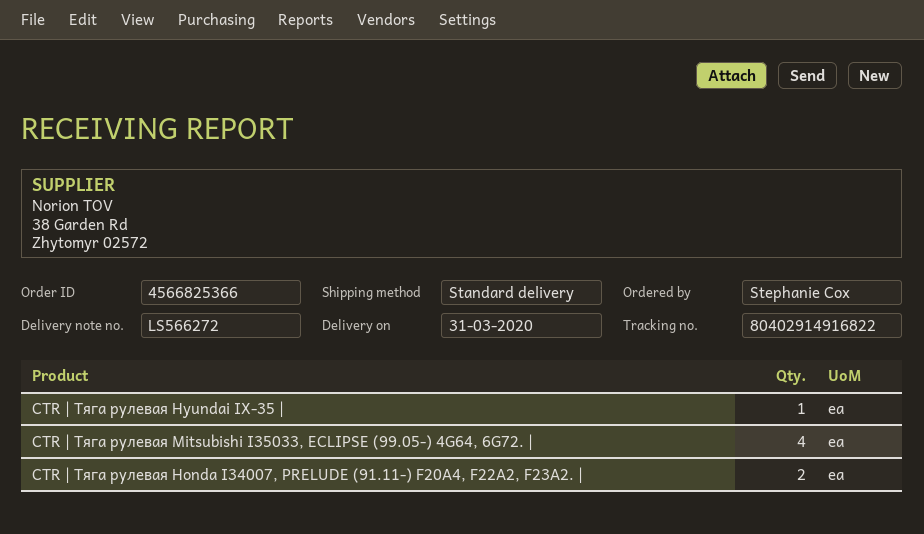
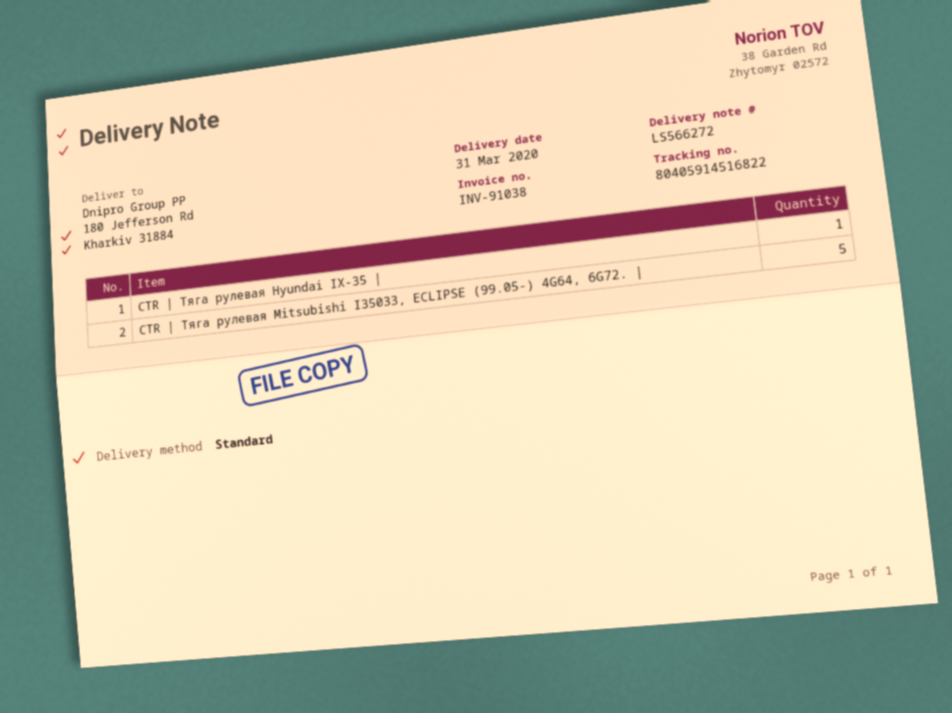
tracking number: 80402914916822 -> 80405914516822
CTR | Тяга рулевая Mitsubishi I35033, ECLIPSE (99.05-) 4G64, 6G72. |: 4 -> 5
CTR | Тяга рулевая Honda I34007, PRELUDE (91.11-) F20A4, F22A2, F23A2. |: 2 -> none

